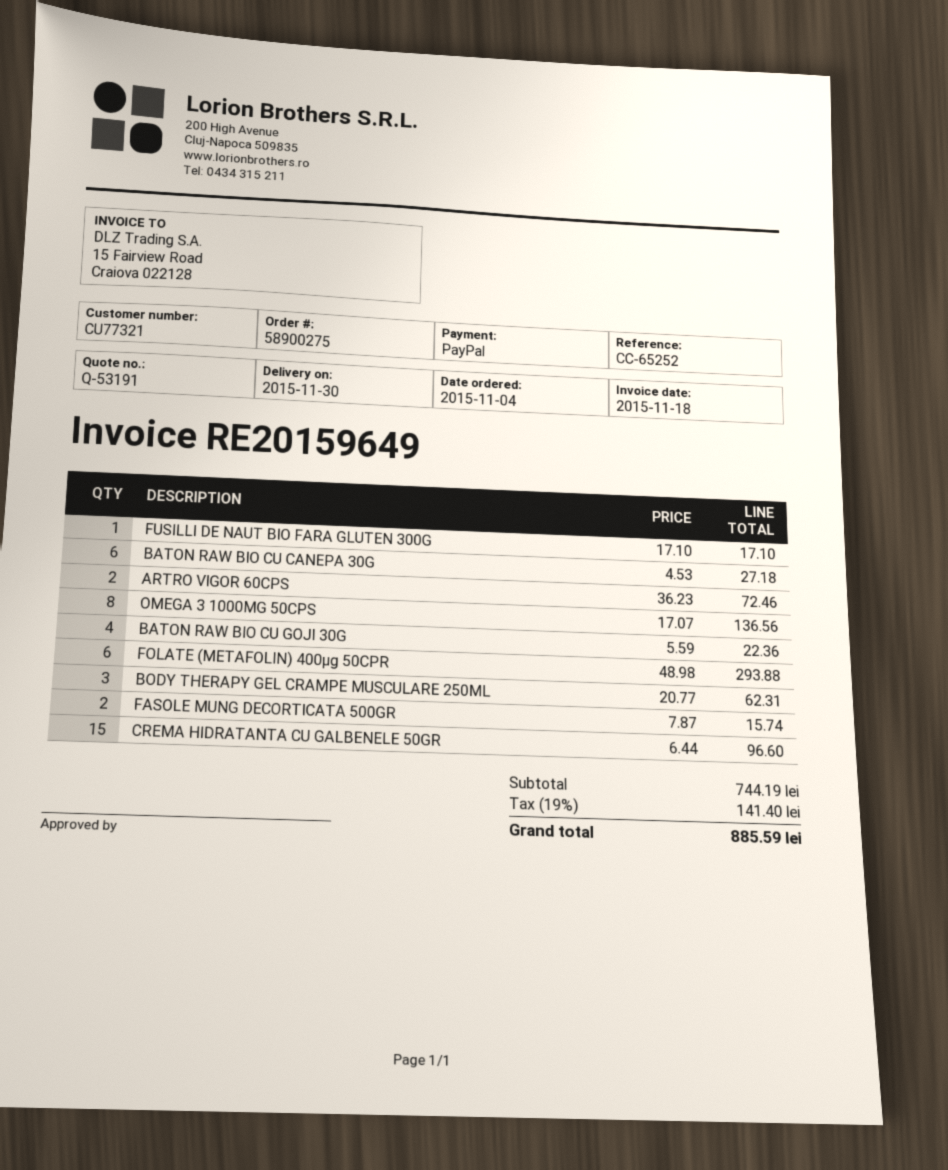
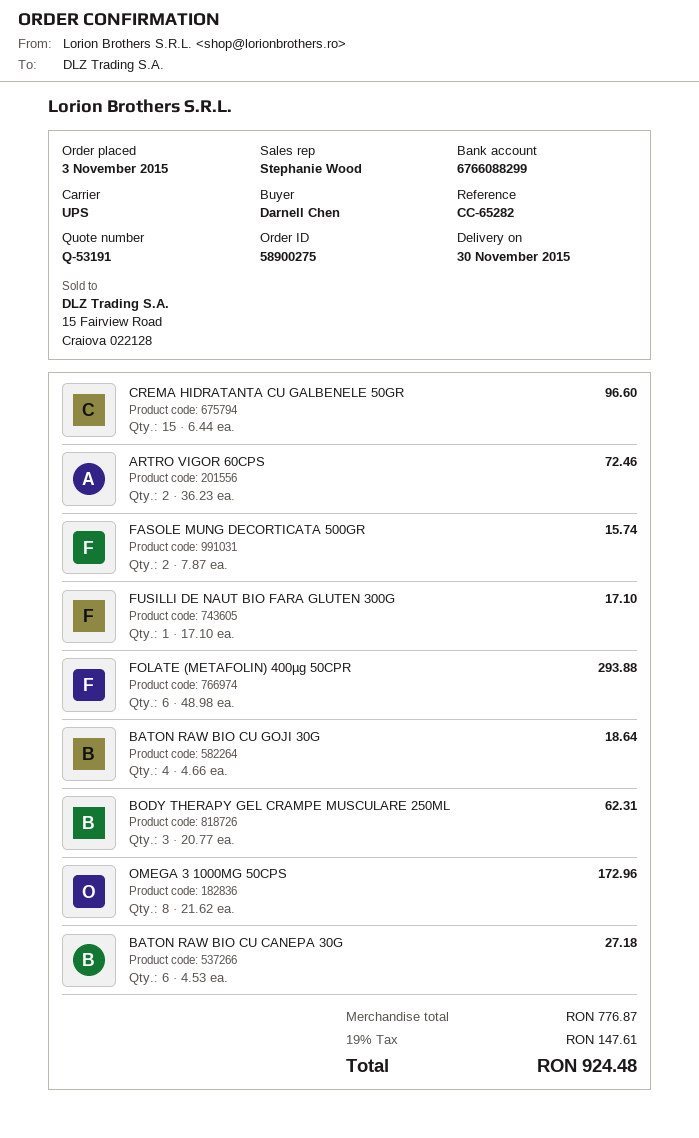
order date: 2015-11-04 -> 2015-11-03
reference: CC-65252 -> CC-65282
OMEGA 3 1000MG 50CPS: 8 x 17.07 = 136.56 -> 8 x 21.62 = 172.96
BATON RAW BIO CU GOJI 30G: 4 x 5.59 = 22.36 -> 4 x 4.66 = 18.64
subtotal: 744.19 -> 776.87
tax: 19% = 141.40 -> 19% = 147.61
total: 885.59 -> 924.48

